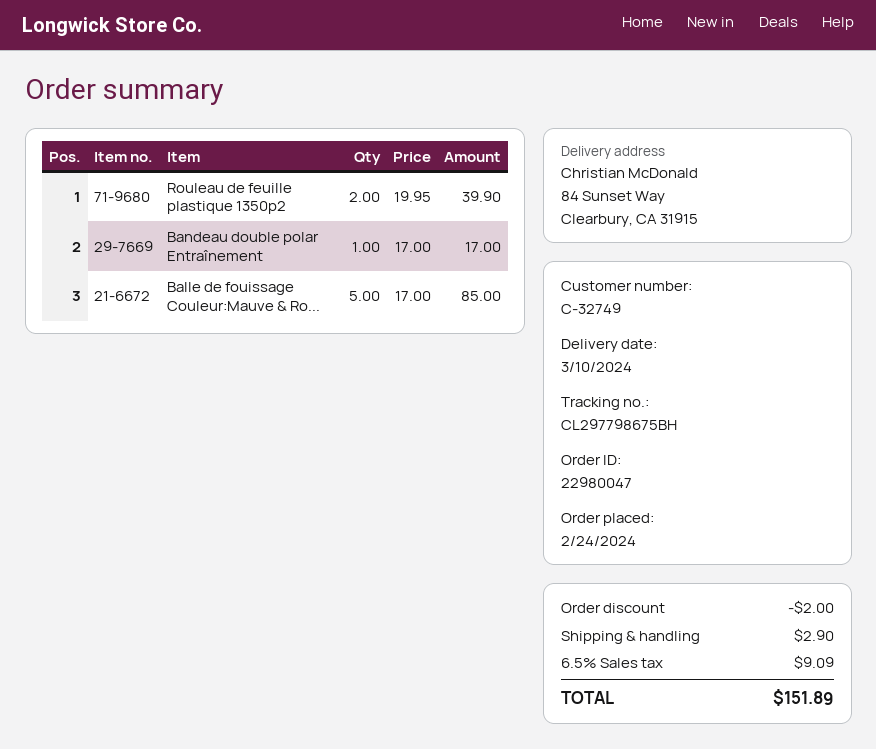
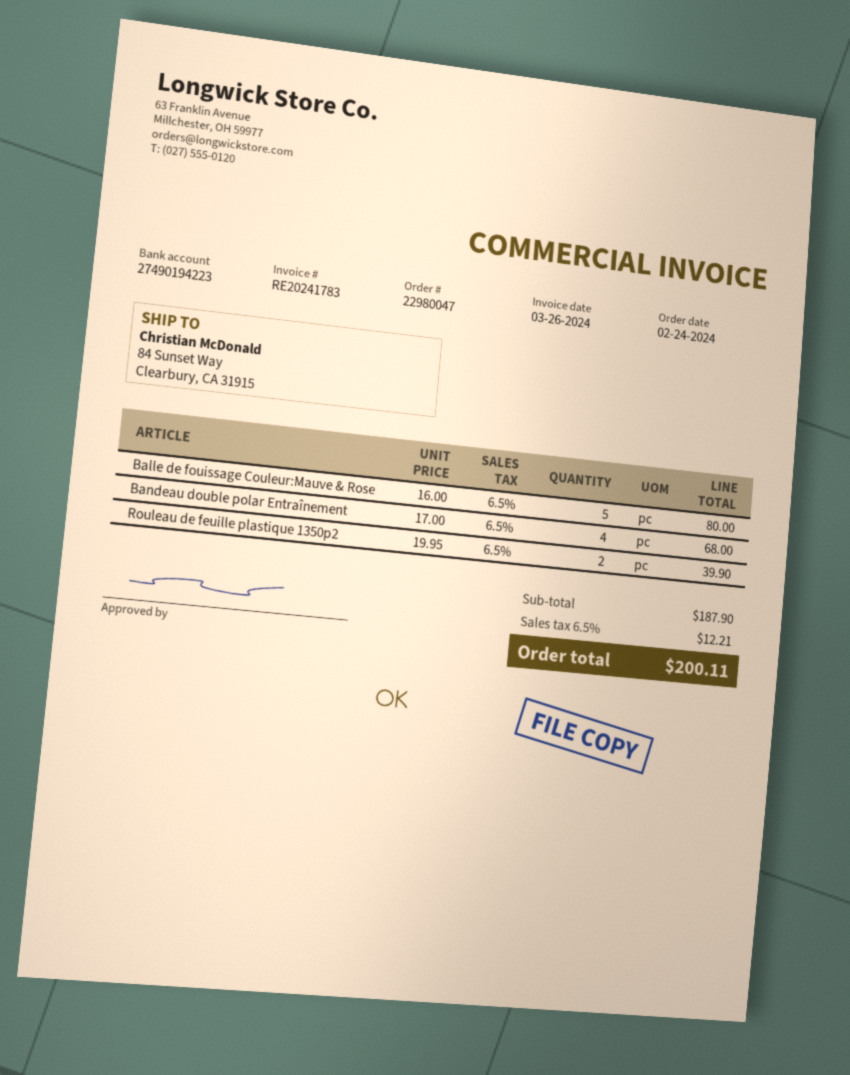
Bandeau double polar Entraînement: 1 x 17.00 = 17.00 -> 4 x 17.00 = 68.00
Balle de fouissage Couleur:Mauve & Ro...: 5 x 17.00 = 85.00 -> 5 x 16.00 = 80.00
discount: 2.00 -> none
shipping: 2.90 -> none
tax: 6.5% = 9.09 -> 6.5% = 12.21
total: 151.89 -> 200.11

